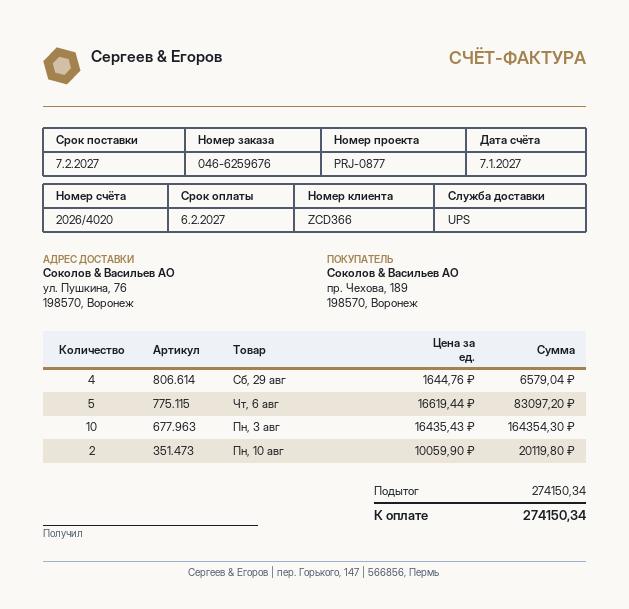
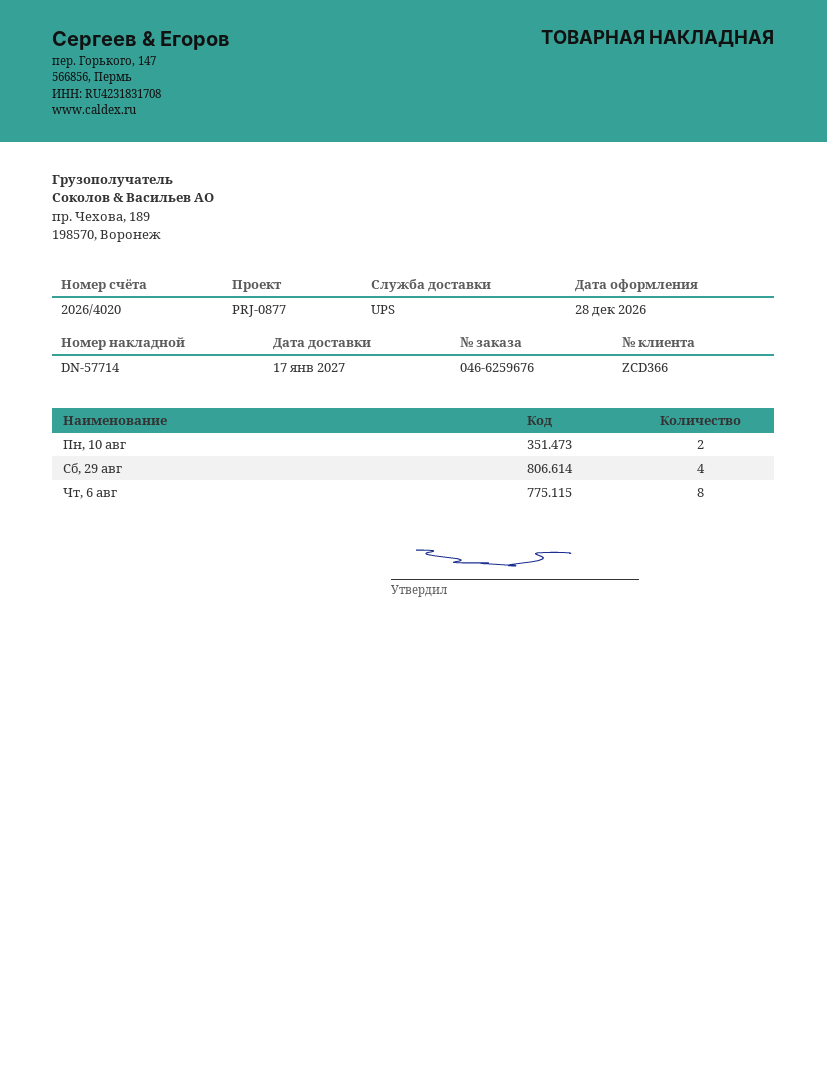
delivery date: 2027-02-07 -> 2027-01-17
ship to: ул. Пушкина, 76, 198570, Воронеж -> пр. Чехова, 189, 198570, Воронеж
Чт, 6 авг: 5 -> 8
Пн, 3 авг: 10 -> none

